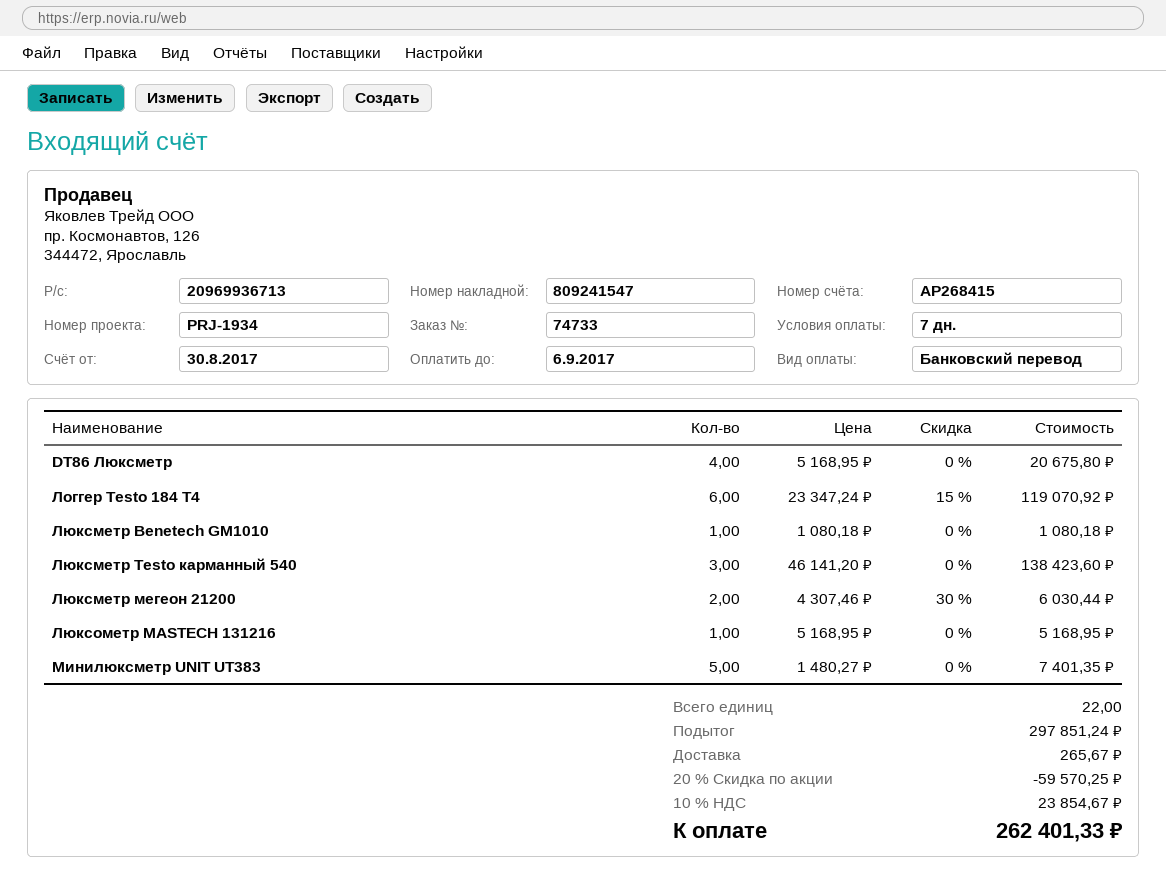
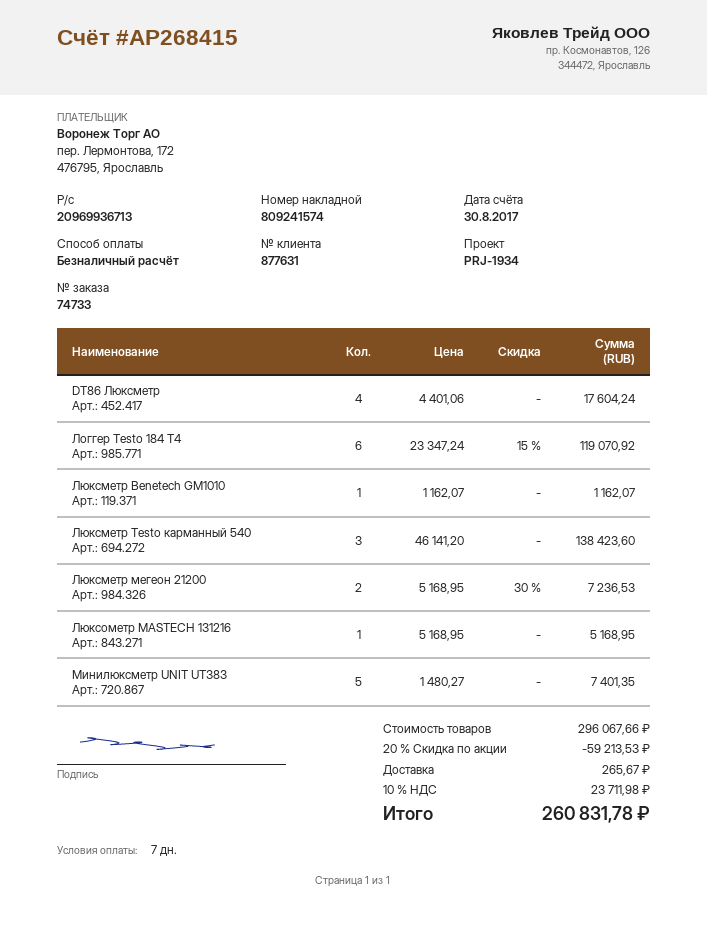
delivery note number: 809241547 -> 809241574
DT86 Люксметр: 4 x 5168.95 = 20675.80 -> 4 x 4401.06 = 17604.24
Люксметр Benetech GM1010: 1 x 1080.18 = 1080.18 -> 1 x 1162.07 = 1162.07
Люксметр мегеон 21200: 2 x 4307.46 - 30% = 6030.44 -> 2 x 5168.95 - 30% = 7236.53
subtotal: 297851.24 -> 296067.66
discount: 20% = 59570.25 -> 20% = 59213.53
tax: 10% = 23854.67 -> 10% = 23711.98
total: 262401.33 -> 260831.78

